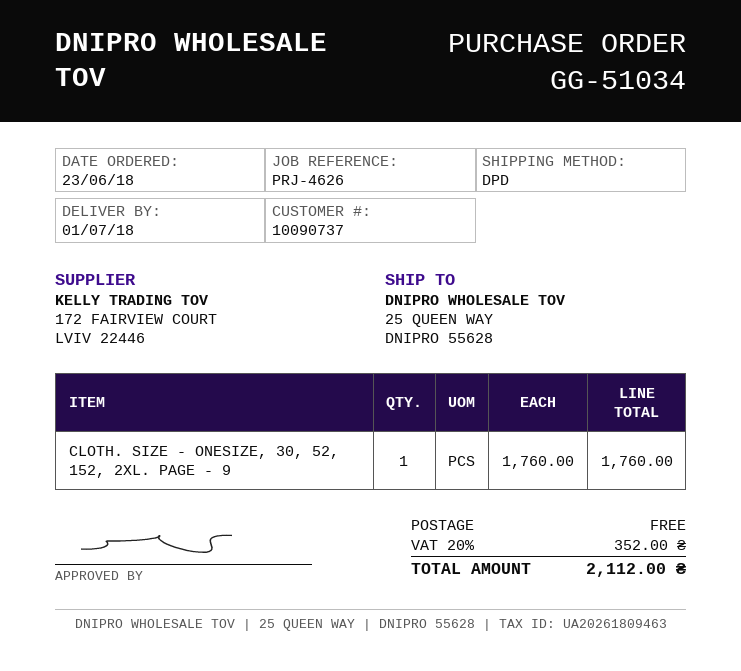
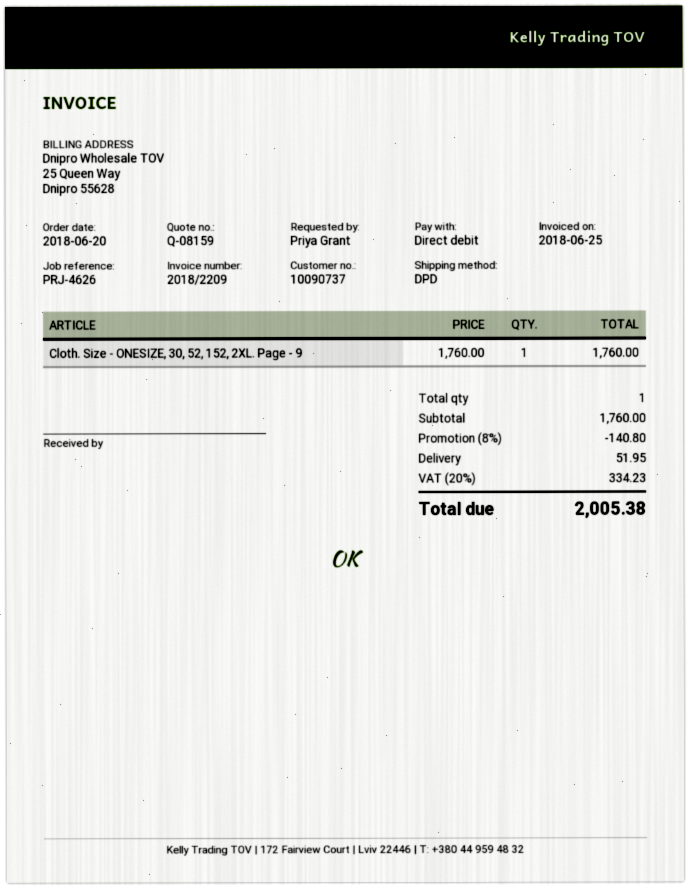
order date: 2018-06-23 -> 2018-06-20
discount: none -> 8% = 140.80
shipping: 0.00 -> 51.95
tax: 20% = 352.00 -> 20% = 334.23
total: 2112.00 -> 2005.38

